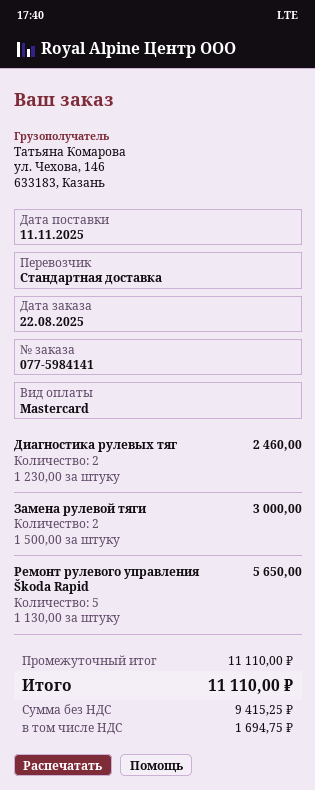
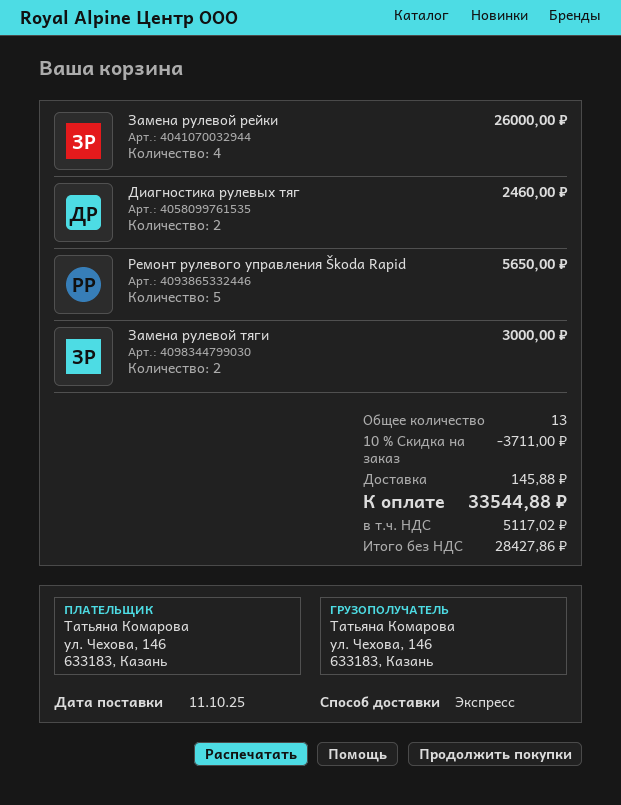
delivery date: 2025-11-11 -> 2025-10-11
shipping method: standard -> express
Замена рулевой рейки: none -> 4 for 26000.00
discount: none -> 10% = 3711.00
shipping: none -> 145.88
net: 9415.25 -> 28427.86
tax: 1694.75 -> 5117.02
total: 11110.00 -> 33544.88

